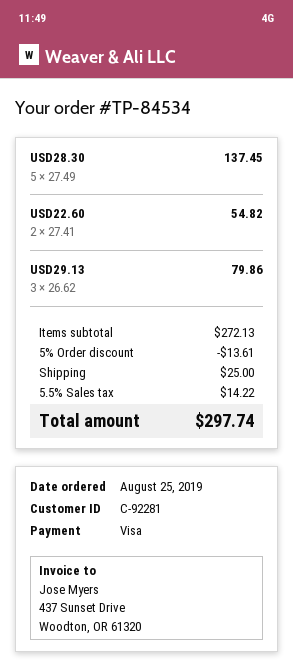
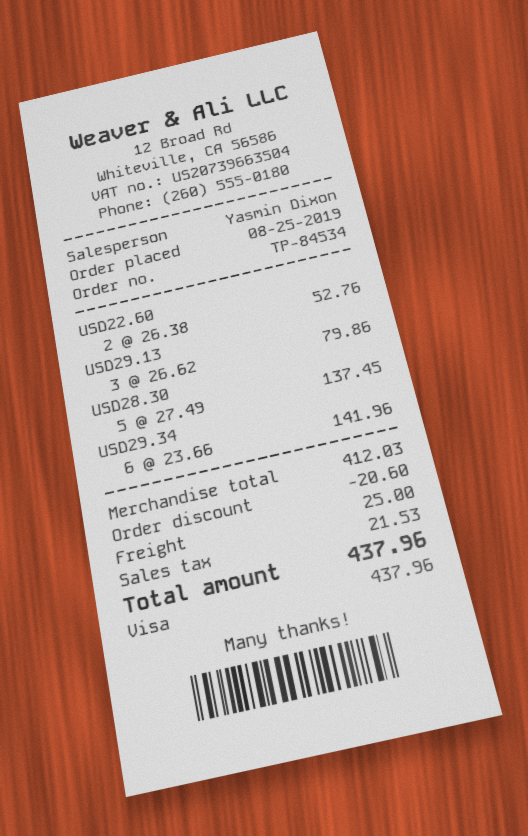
USD22.60: 2 x 27.41 = 54.82 -> 2 x 26.38 = 52.76
USD29.34: none -> 6 x 23.66 = 141.96
subtotal: 272.13 -> 412.03
discount: 13.61 -> 20.60
tax: 14.22 -> 21.53
total: 297.74 -> 437.96

